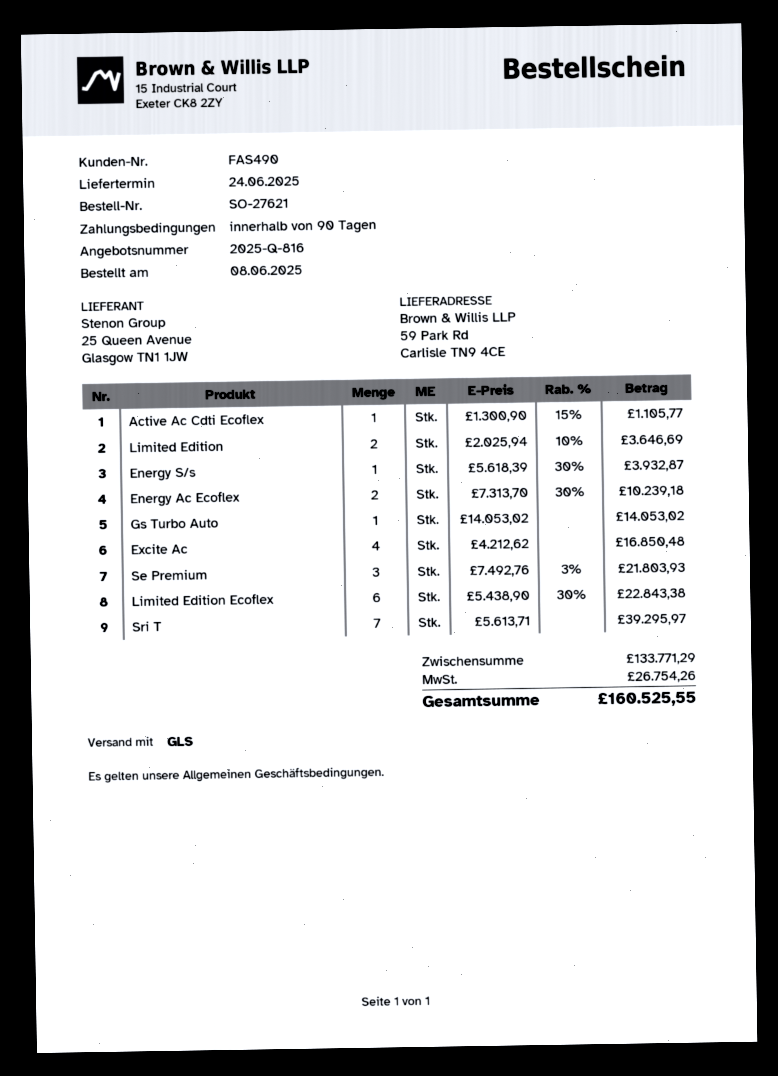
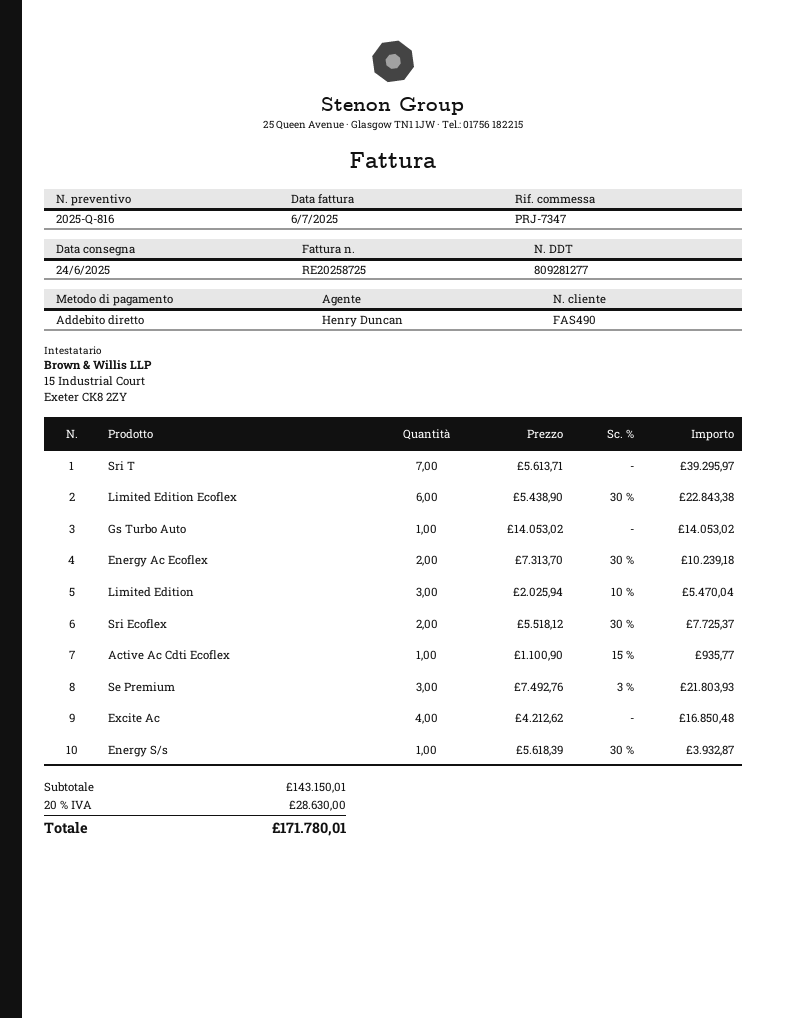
Active Ac Cdti Ecoflex: 1 x 1300.90 - 15% = 1105.77 -> 1 x 1100.90 - 15% = 935.77
Limited Edition: 2 x 2025.94 - 10% = 3646.69 -> 3 x 2025.94 - 10% = 5470.04
Sri Ecoflex: none -> 2 x 5518.12 - 30% = 7725.37
subtotal: 133771.29 -> 143150.01
tax: 26754.26 -> 28630.00
total: 160525.55 -> 171780.01

